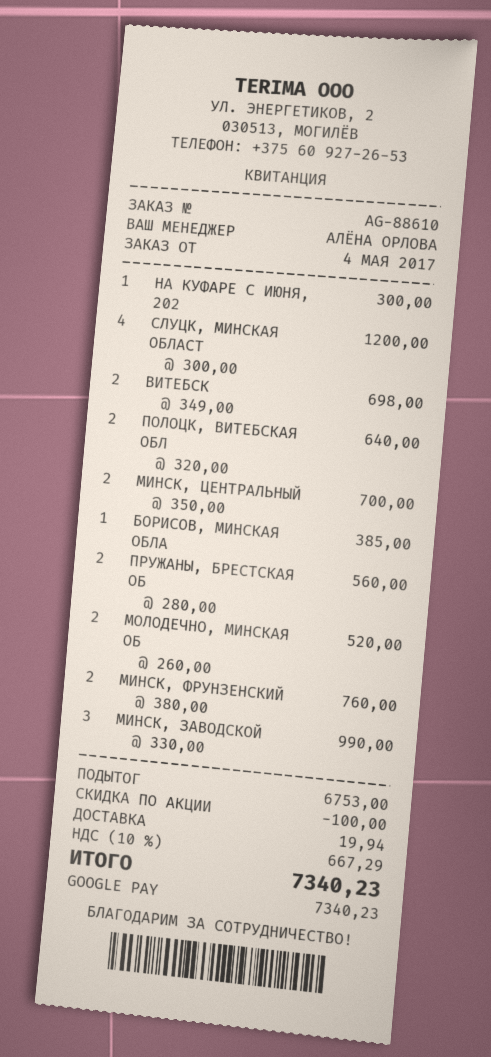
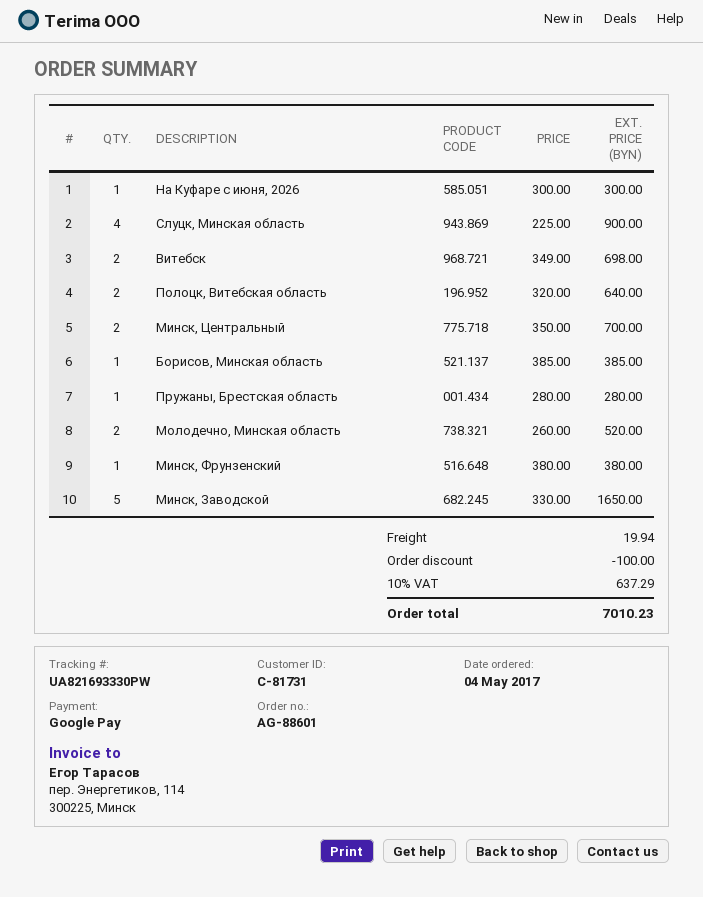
order number: AG-88610 -> AG-88601
СЛУЦК, МИНСКАЯ ОБЛАСТ: 4 x 300.00 = 1200.00 -> 4 x 225.00 = 900.00
ПРУЖАНЫ, БРЕСТСКАЯ ОБ: 2 x 280.00 = 560.00 -> 1 x 280.00 = 280.00
МИНСК, ФРУНЗЕНСКИЙ: 2 x 380.00 = 760.00 -> 1 x 380.00 = 380.00
МИНСК, ЗАВОДСКОЙ: 3 x 330.00 = 990.00 -> 5 x 330.00 = 1650.00
tax: 10% = 667.29 -> 10% = 637.29
total: 7340.23 -> 7010.23

